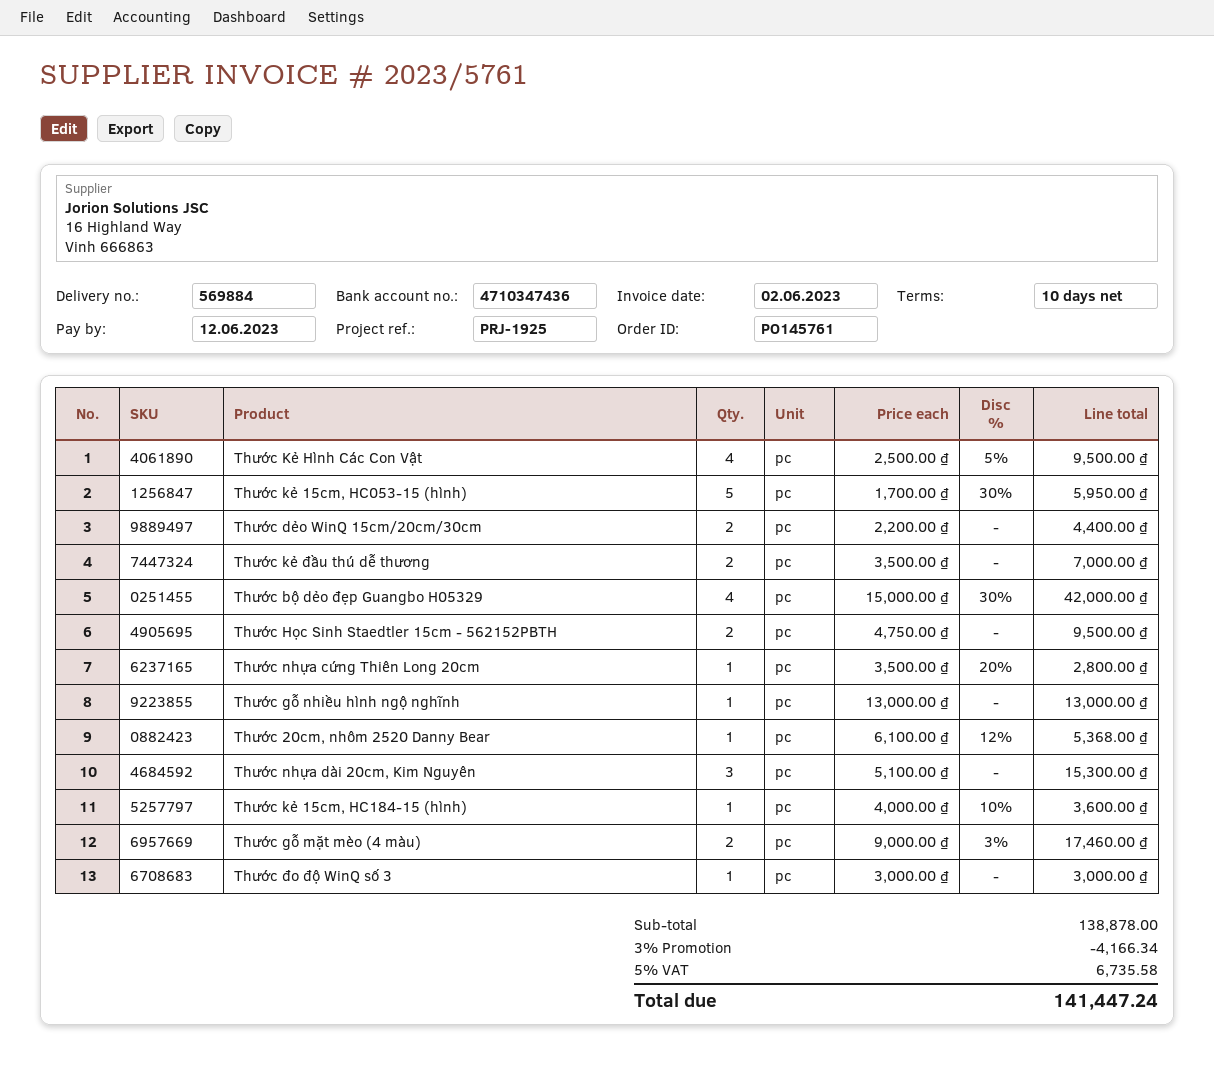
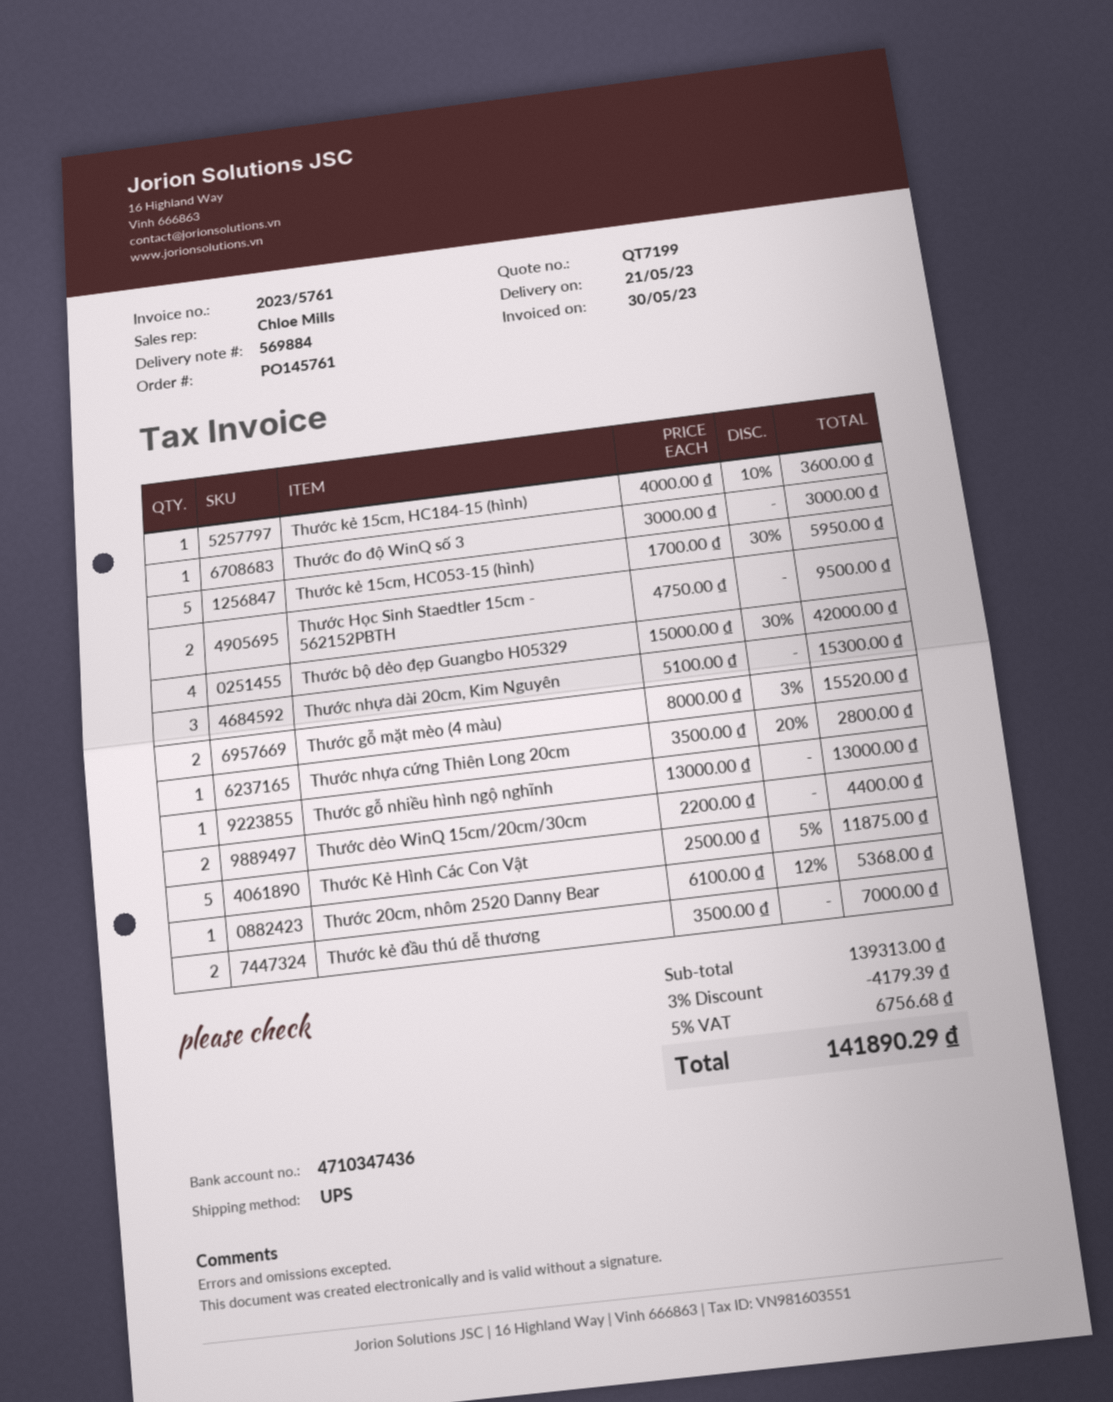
invoice date: 2023-06-02 -> 2023-05-30
Thước Kẻ Hình Các Con Vật: 4 x 2500.00 - 5% = 9500.00 -> 5 x 2500.00 - 5% = 11875.00
Thước gỗ mặt mèo (4 màu): 2 x 9000.00 - 3% = 17460.00 -> 2 x 8000.00 - 3% = 15520.00
subtotal: 138878.00 -> 139313.00
discount: 3% = 4166.34 -> 3% = 4179.39
tax: 5% = 6735.58 -> 5% = 6756.68
total: 141447.24 -> 141890.29

